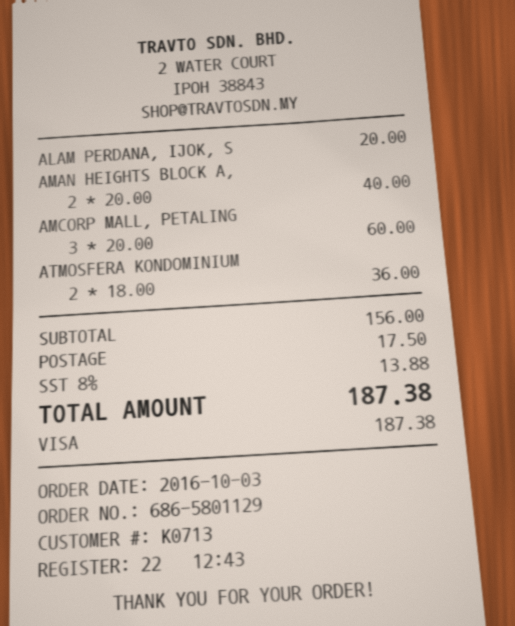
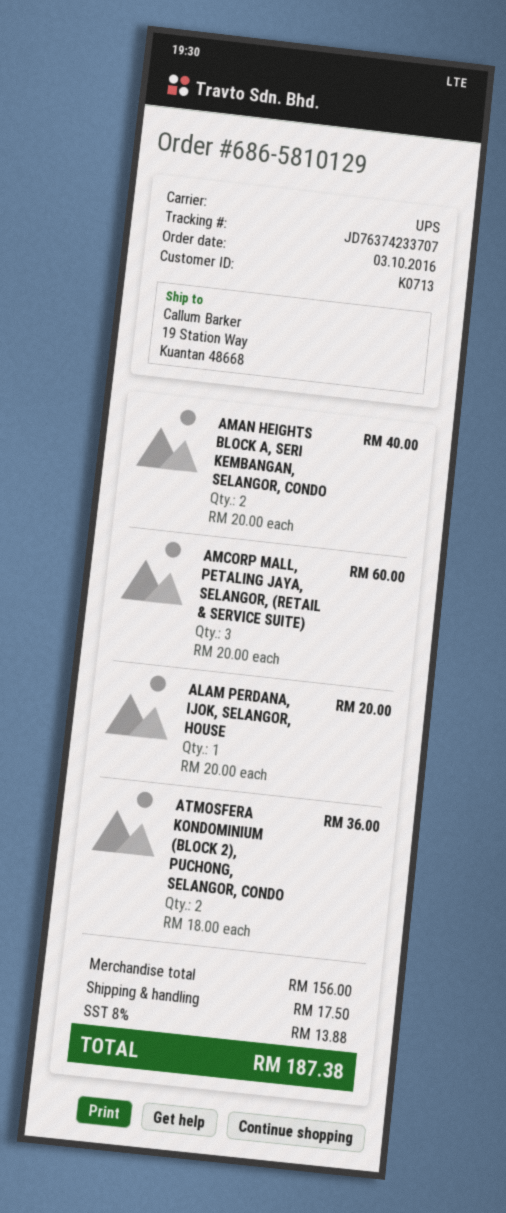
order number: 686-5801129 -> 686-5810129

